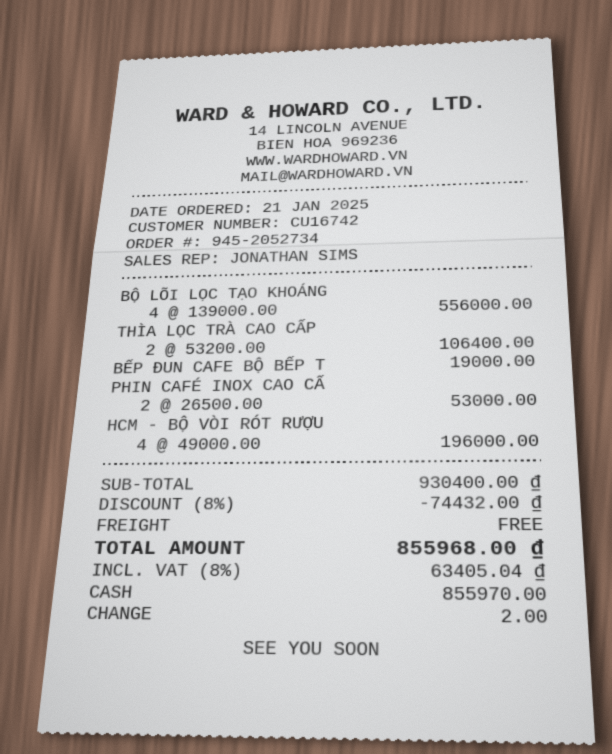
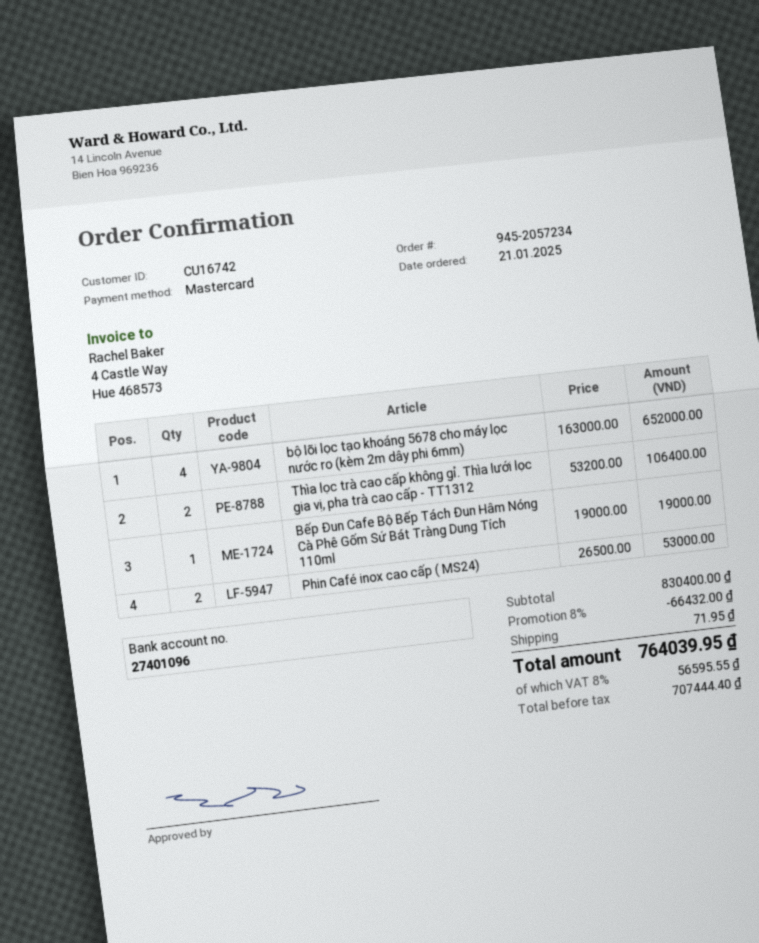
order number: 945-2052734 -> 945-2057234
payment method: cash -> Mastercard
BỘ LÕI LỌC TẠO KHOÁNG: 4 x 139000.00 = 556000.00 -> 4 x 163000.00 = 652000.00
HCM - BỘ VÒI RÓT RƯỢU: 4 x 49000.00 = 196000.00 -> none
subtotal: 930400.00 -> 830400.00
discount: 8% = 74432.00 -> 8% = 66432.00
shipping: 0.00 -> 71.95
tax: 8% = 63405.04 -> 8% = 56595.55
total: 855968.00 -> 764039.95

